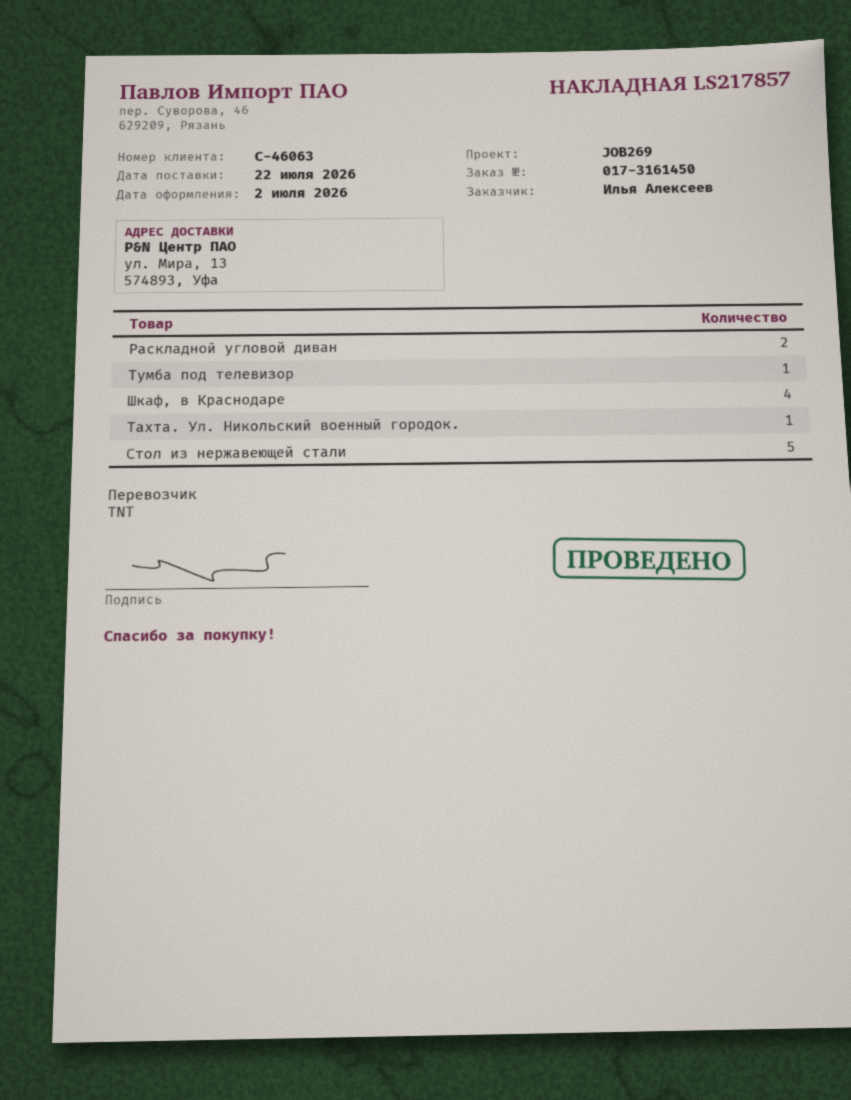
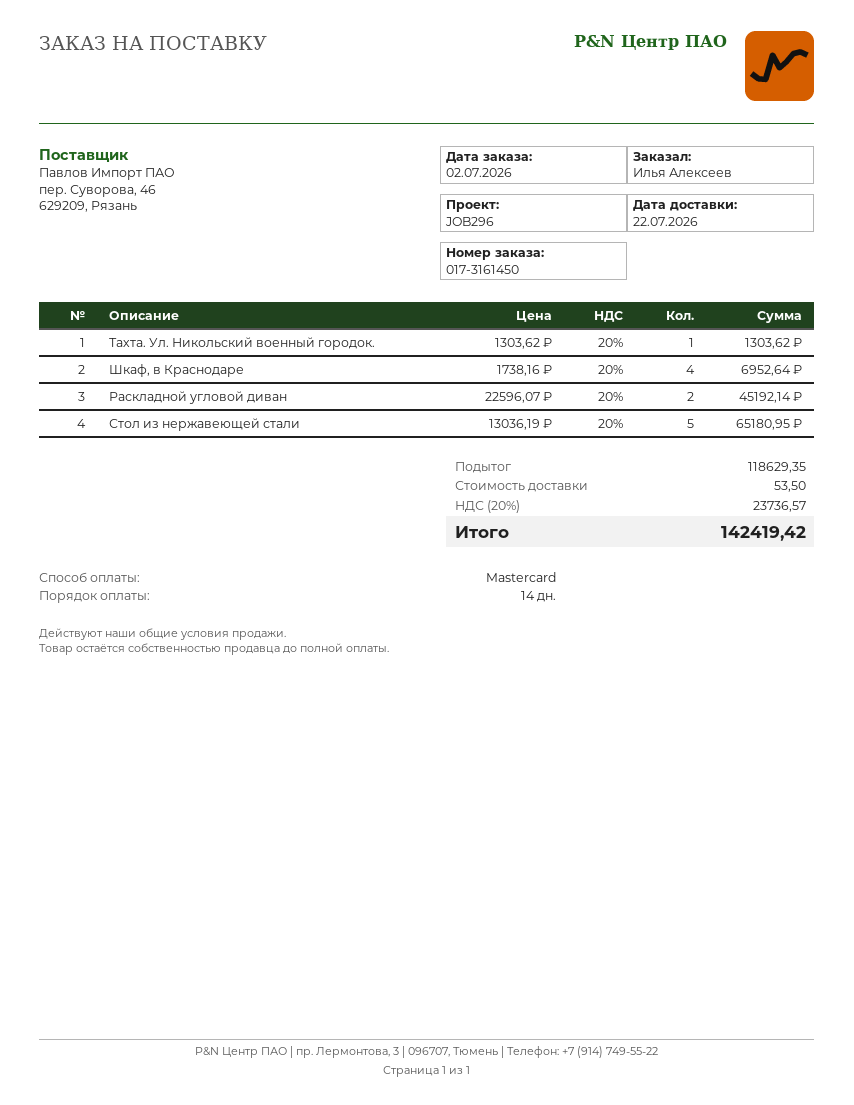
reference: JOB269 -> JOB296
Тумба под телевизор: 1 -> none

